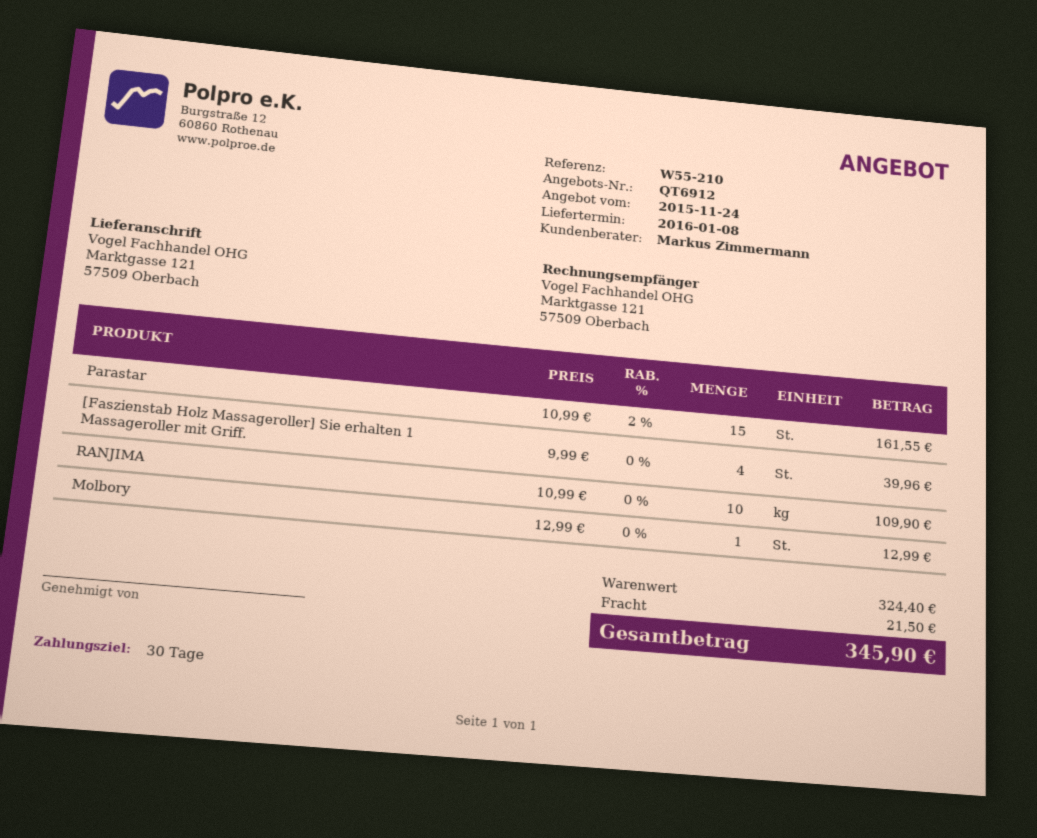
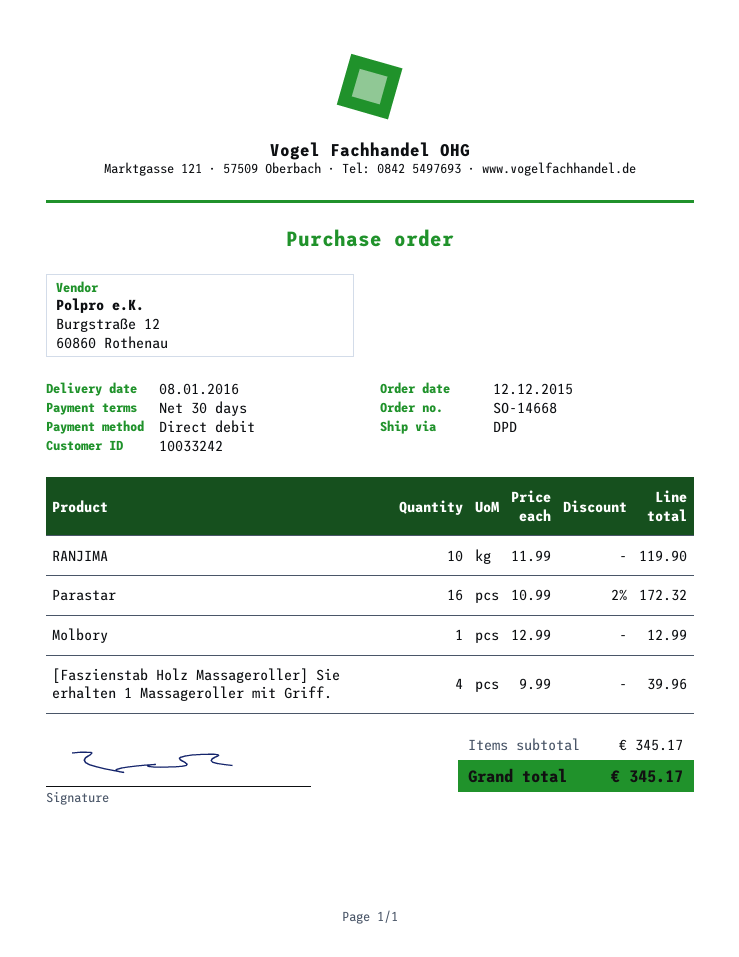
Parastar: 15 x 10.99 - 2% = 161.55 -> 16 x 10.99 - 2% = 172.32
RANJIMA: 10 x 10.99 = 109.90 -> 10 x 11.99 = 119.90
subtotal: 324.40 -> 345.17
shipping: 21.50 -> none
total: 345.90 -> 345.17

